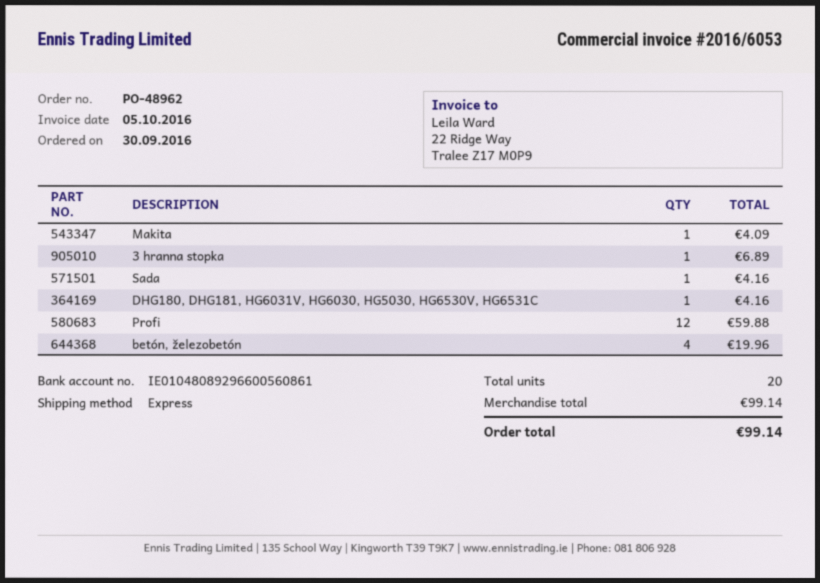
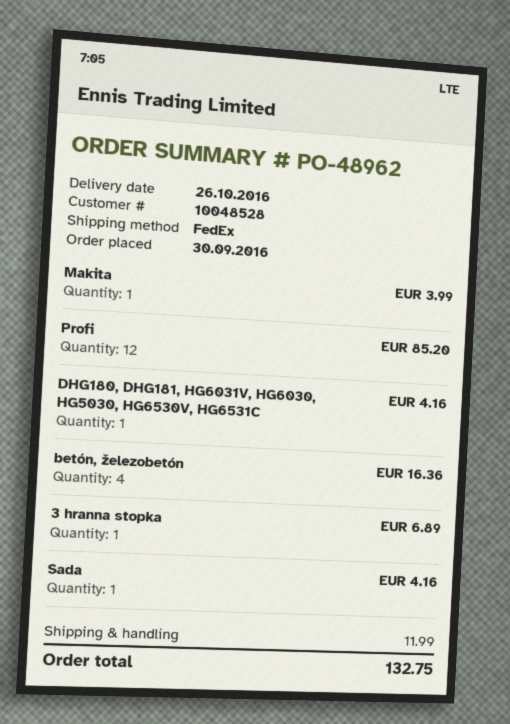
shipping method: express -> FedEx
Makita: 1 for 4.09 -> 1 for 3.99
Profi: 12 for 59.88 -> 12 for 85.20
betón, železobetón: 4 for 19.96 -> 4 for 16.36
shipping: none -> 11.99
total: 99.14 -> 132.75

